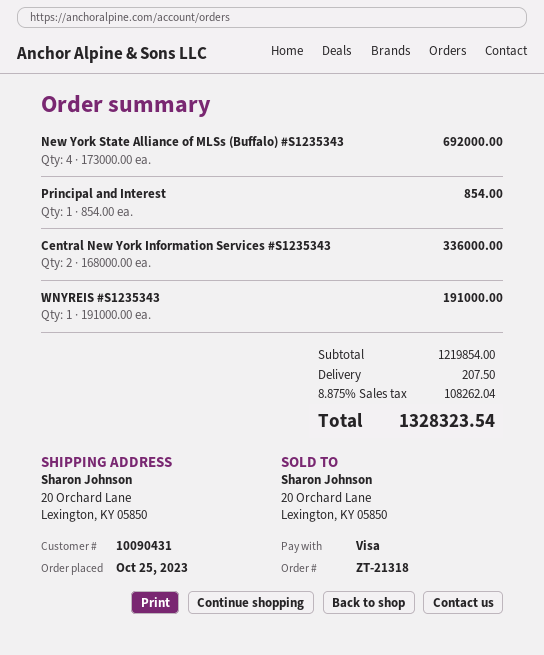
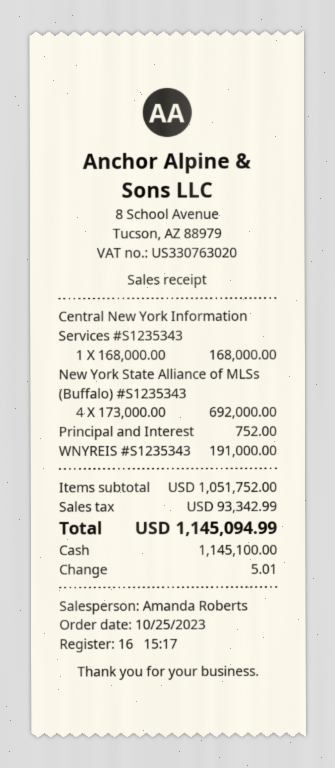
payment method: Visa -> cash
Principal and Interest: 1 x 854.00 = 854.00 -> 1 x 752.00 = 752.00
Central New York Information Services #S1235343: 2 x 168000.00 = 336000.00 -> 1 x 168000.00 = 168000.00
subtotal: 1219854.00 -> 1051752.00
shipping: 207.50 -> none
tax: 108262.04 -> 93342.99
total: 1328323.54 -> 1145094.99

